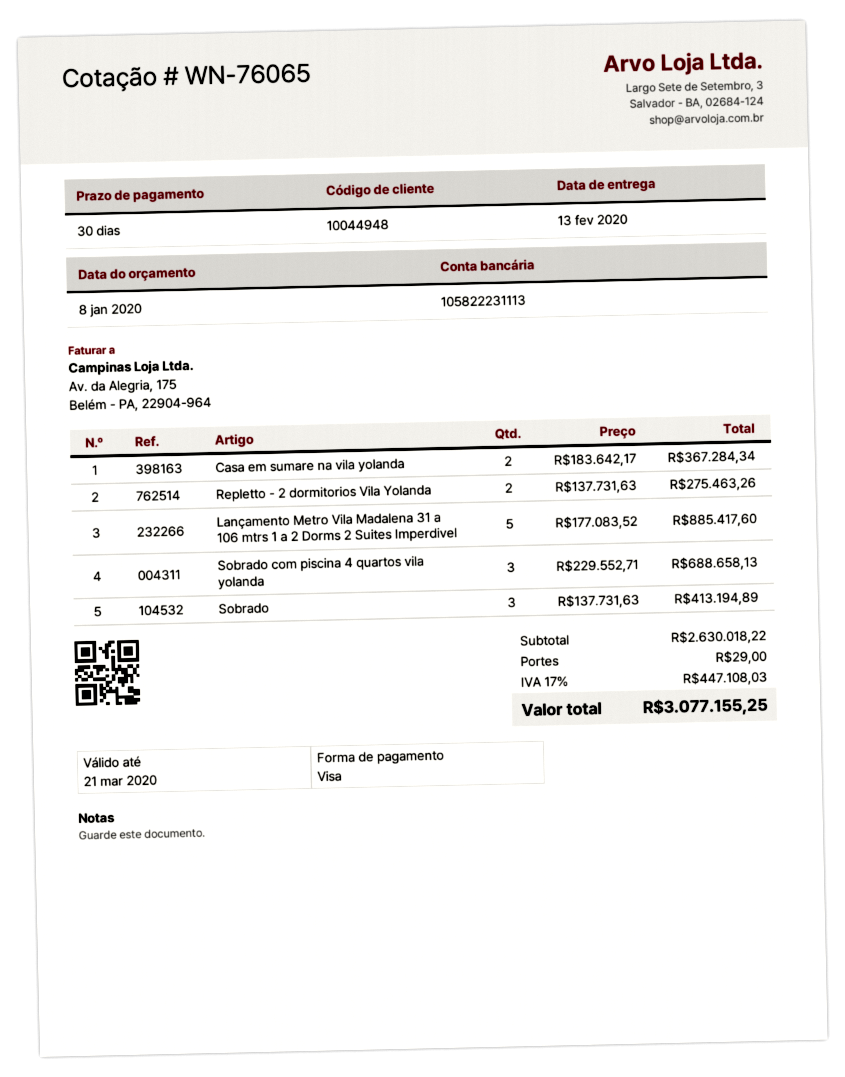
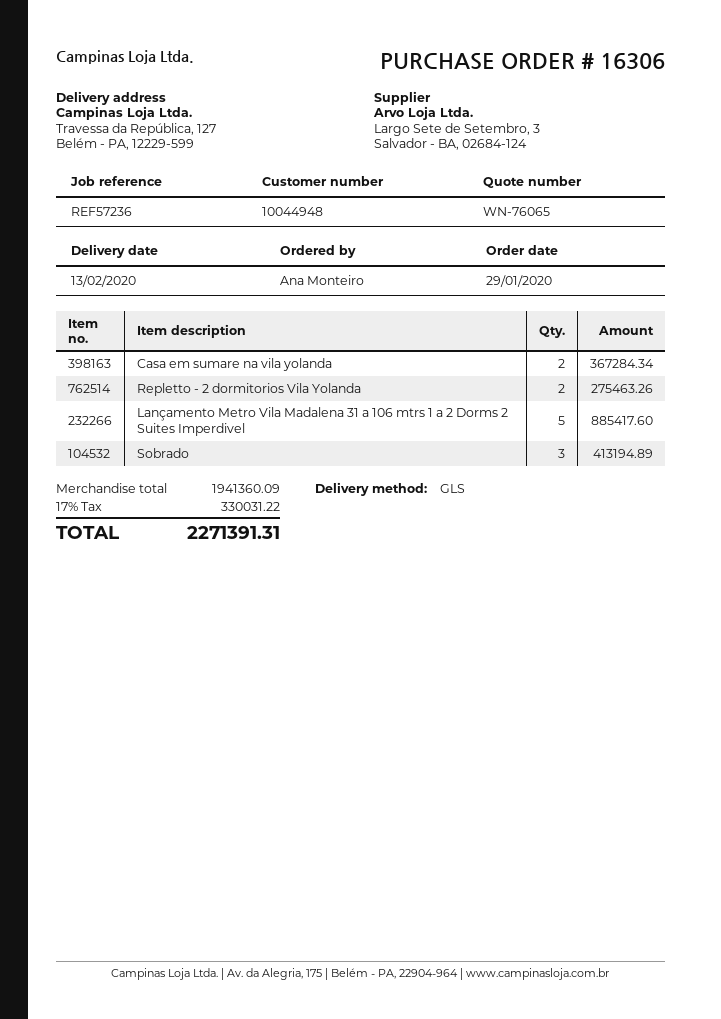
Sobrado com piscina 4 quartos vila yolanda: 3 for 688658.13 -> none
subtotal: 2630018.22 -> 1941360.09
shipping: 29.00 -> none
tax: 17% = 447108.03 -> 17% = 330031.22
total: 3077155.25 -> 2271391.31

